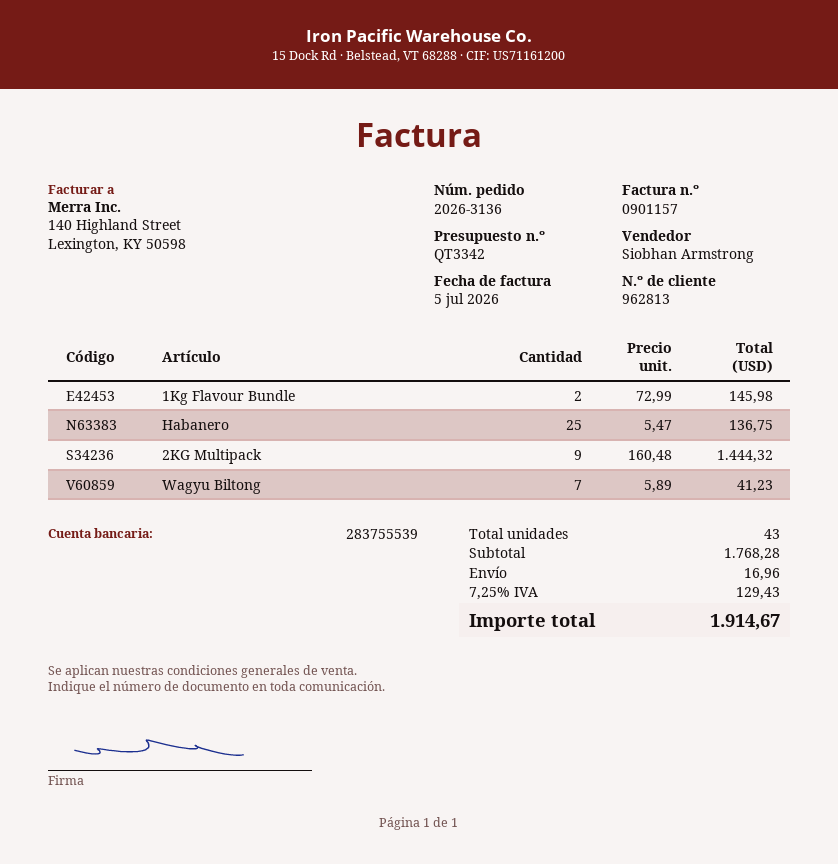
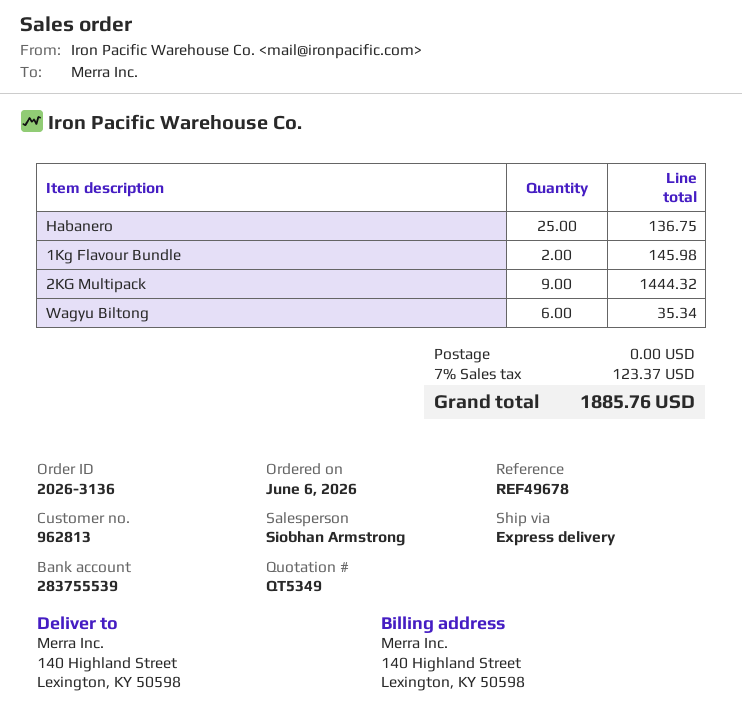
quote number: QT3342 -> QT5349
Wagyu Biltong: 7 for 41.23 -> 6 for 35.34
shipping: 16.96 -> 0.00
tax: 7.25% = 129.43 -> 7% = 123.37
total: 1914.67 -> 1885.76

